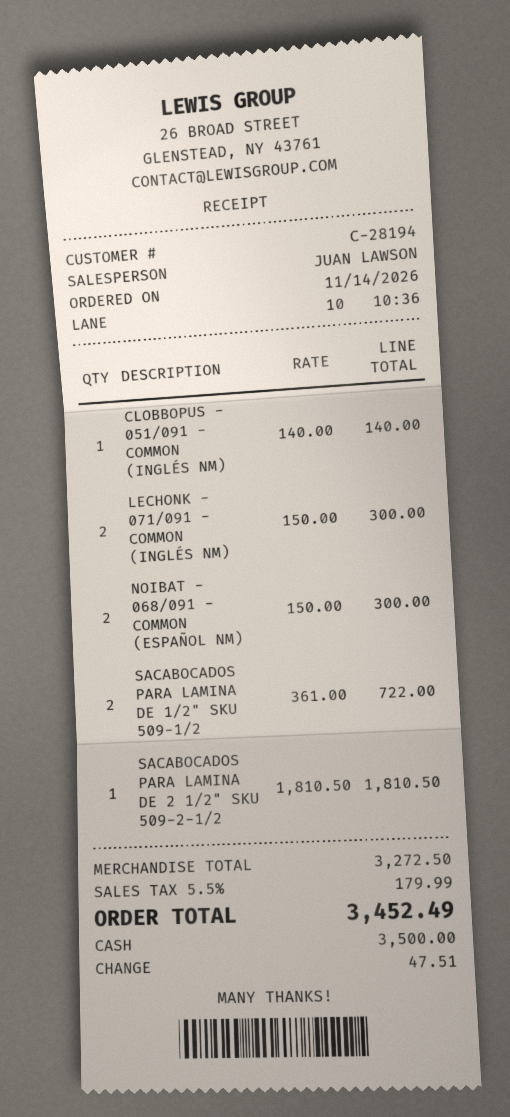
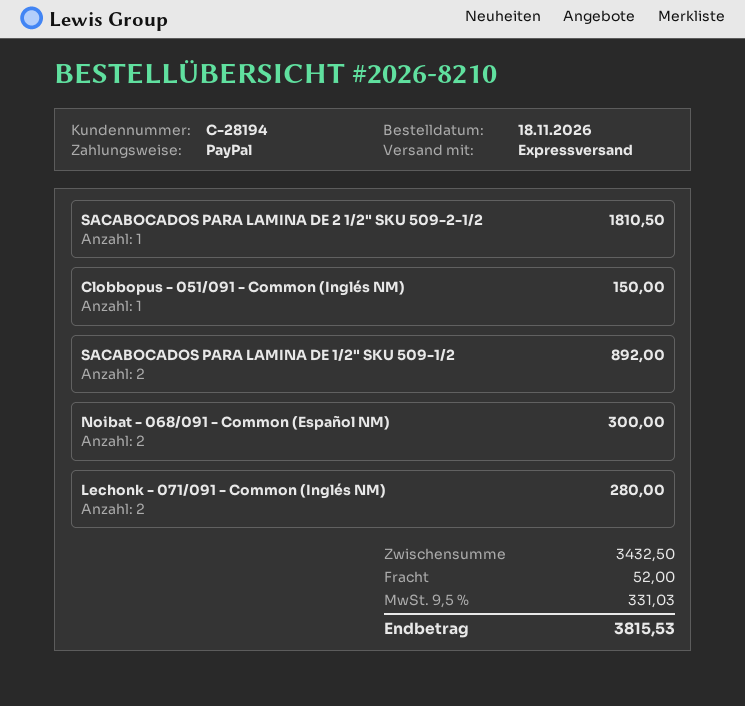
order date: 2026-11-14 -> 2026-11-18
payment method: cash -> PayPal
CLOBBOPUS - 051/091 - COMMON (INGLÉS NM): 1 for 140.00 -> 1 for 150.00
LECHONK - 071/091 - COMMON (INGLÉS NM): 2 for 300.00 -> 2 for 280.00
SACABOCADOS PARA LAMINA DE 1/2" SKU 509-1/2: 2 for 722.00 -> 2 for 892.00
subtotal: 3272.50 -> 3432.50
shipping: none -> 52.00
tax: 5.5% = 179.99 -> 9.5% = 331.03
total: 3452.49 -> 3815.53

